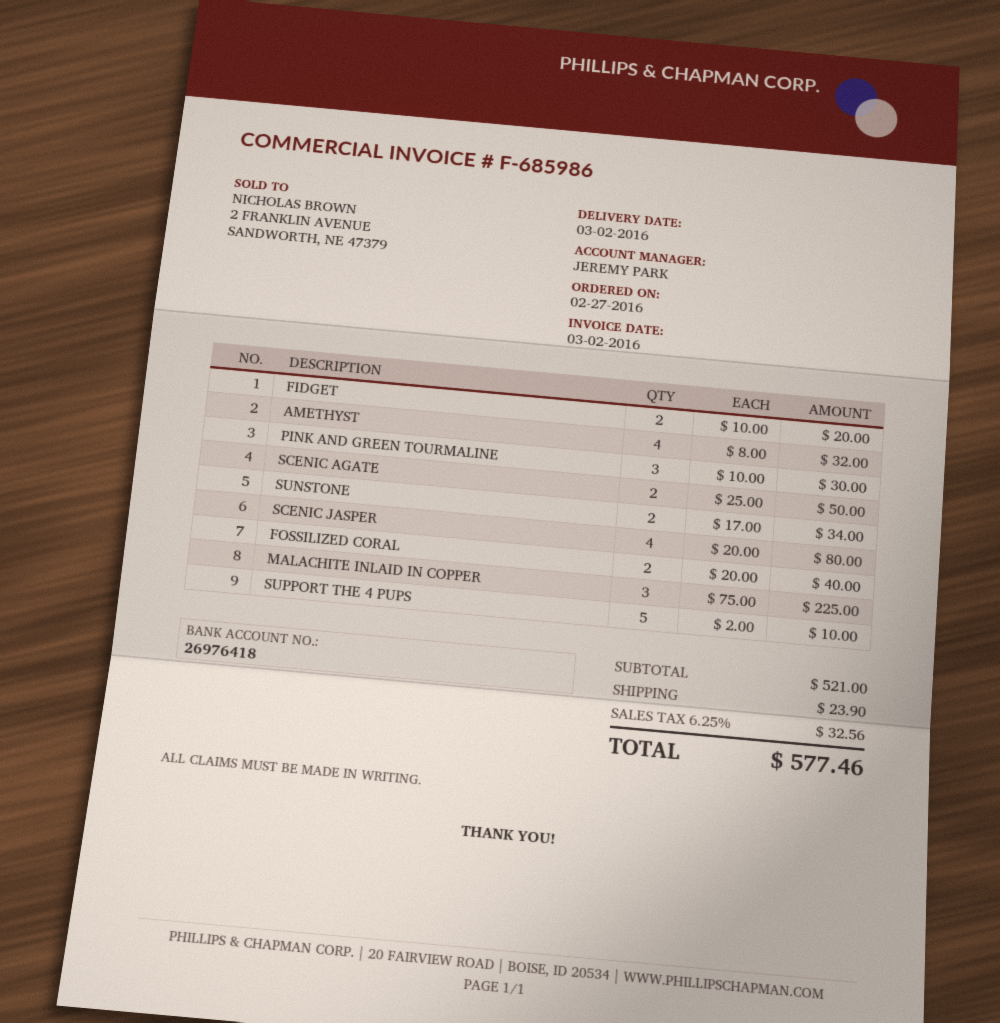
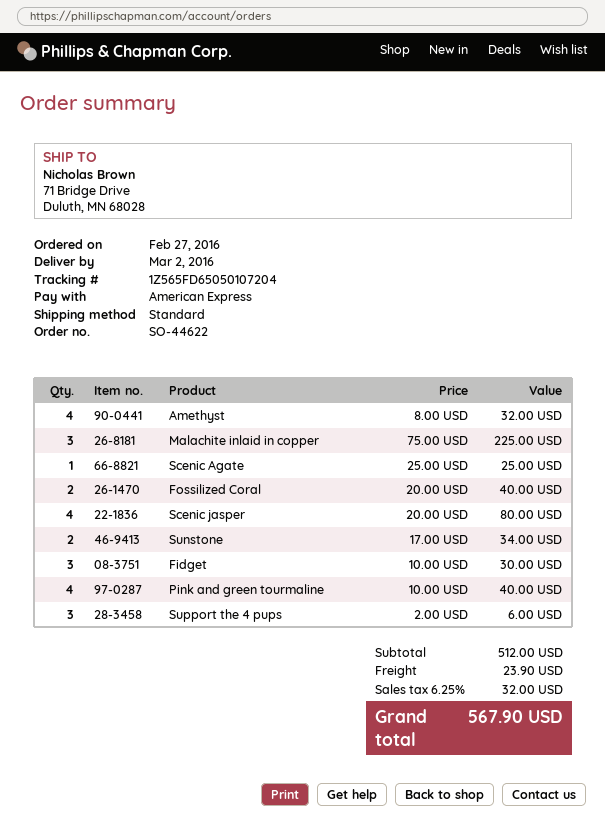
FIDGET: 2 x 10.00 = 20.00 -> 3 x 10.00 = 30.00
PINK AND GREEN TOURMALINE: 3 x 10.00 = 30.00 -> 4 x 10.00 = 40.00
SCENIC AGATE: 2 x 25.00 = 50.00 -> 1 x 25.00 = 25.00
SUPPORT THE 4 PUPS: 5 x 2.00 = 10.00 -> 3 x 2.00 = 6.00
subtotal: 521.00 -> 512.00
tax: 6.25% = 32.56 -> 6.25% = 32.00
total: 577.46 -> 567.90

